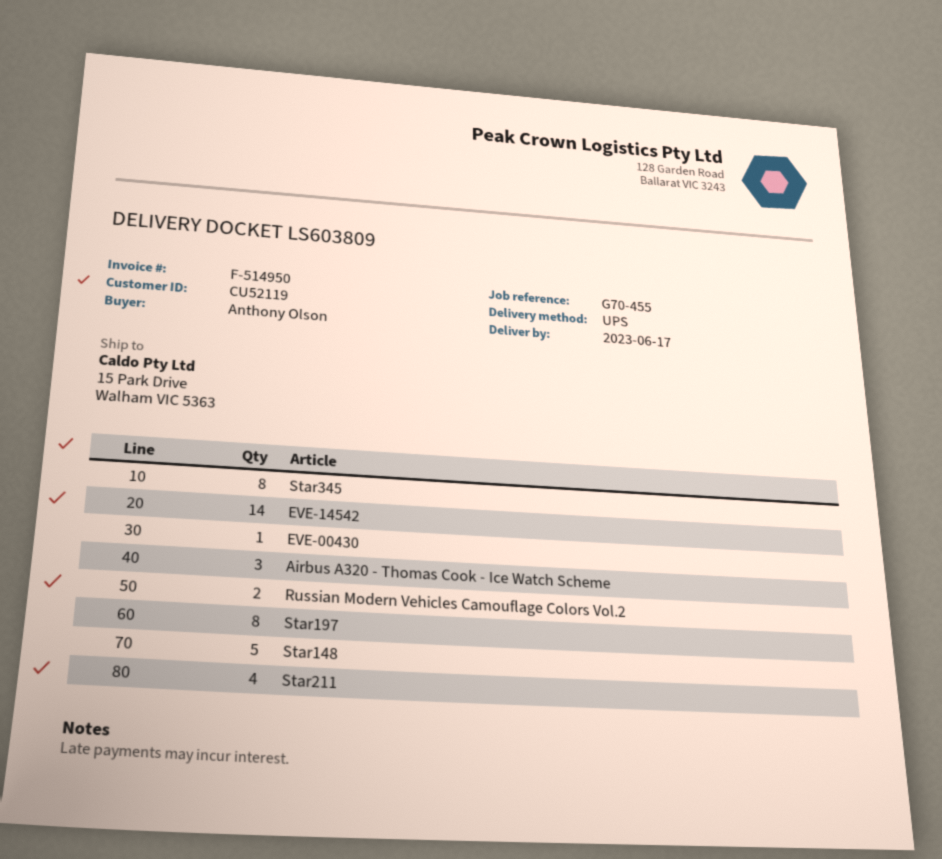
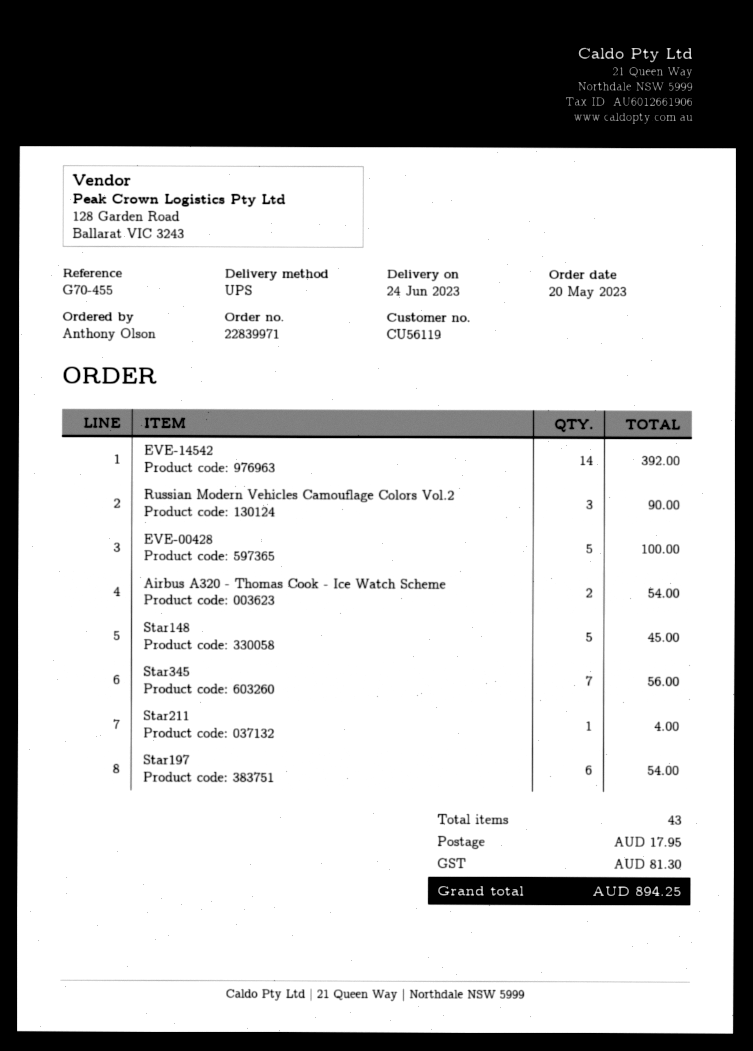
delivery date: 2023-06-17 -> 2023-06-24
customer number: CU52119 -> CU56119
Star345: 8 -> 7
EVE-00430: 1 -> none
Airbus A320 - Thomas Cook - Ice Watch Scheme: 3 -> 2
Russian Modern Vehicles Camouflage Colors Vol.2: 2 -> 3
Star197: 8 -> 6
Star211: 4 -> 1
EVE-00428: none -> 5

